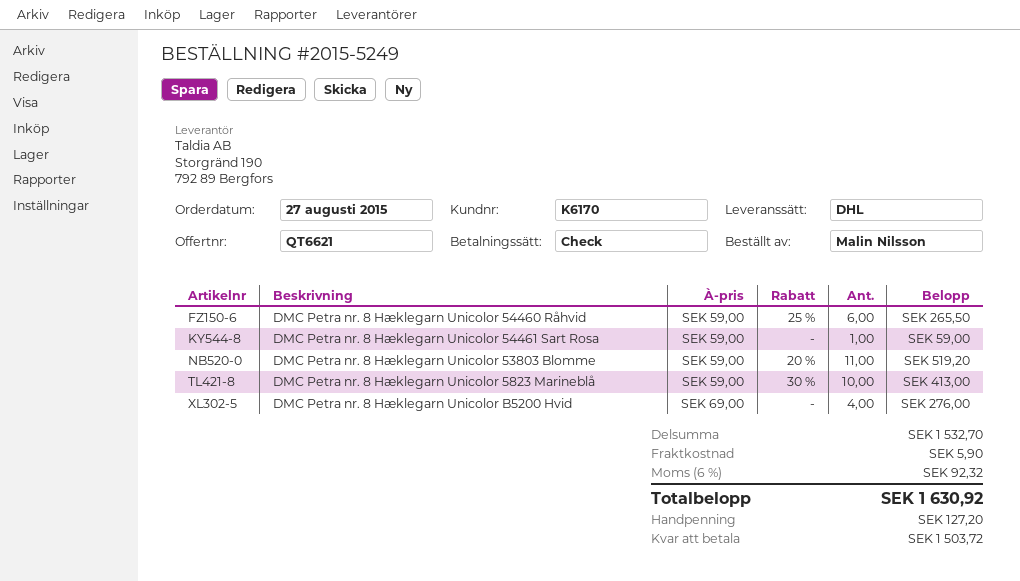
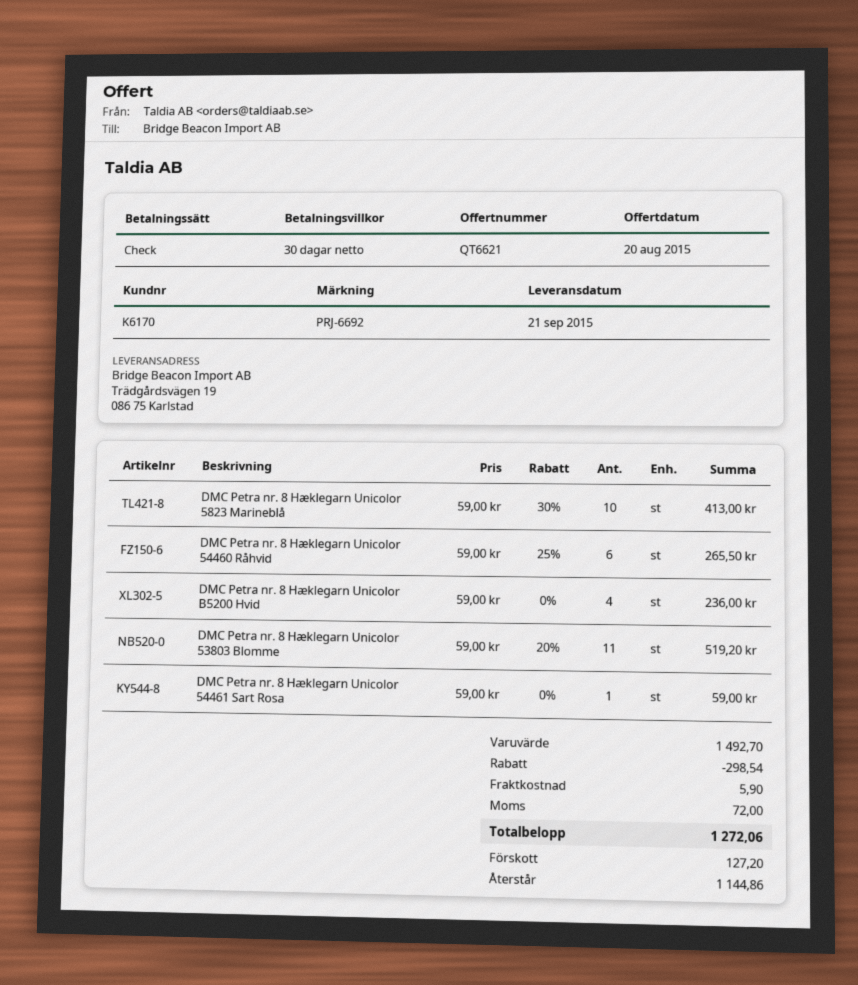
DMC Petra nr. 8 Hæklegarn Unicolor B5200 Hvid: 4 x 69.00 = 276.00 -> 4 x 59.00 = 236.00
subtotal: 1532.70 -> 1492.70
discount: none -> 298.54
tax: 92.32 -> 72.00
total: 1630.92 -> 1272.06
balance: 1503.72 -> 1144.86

